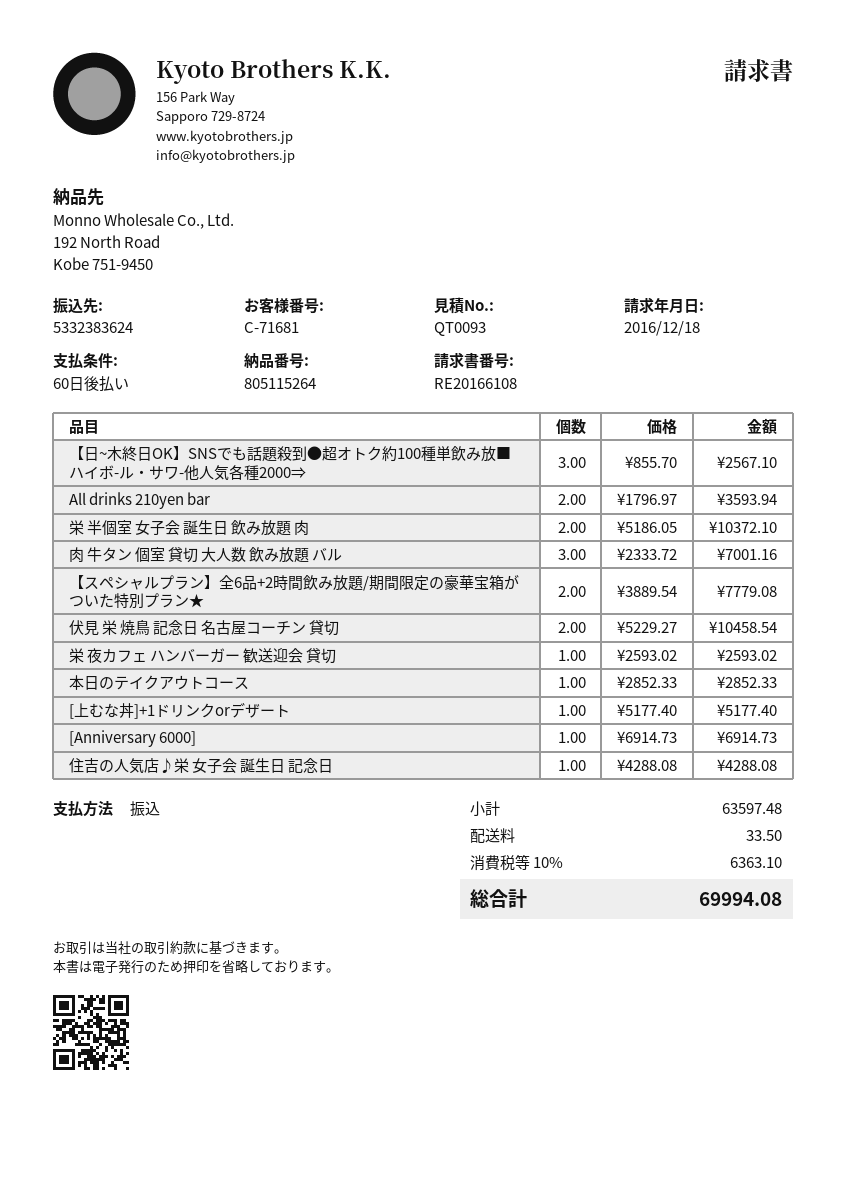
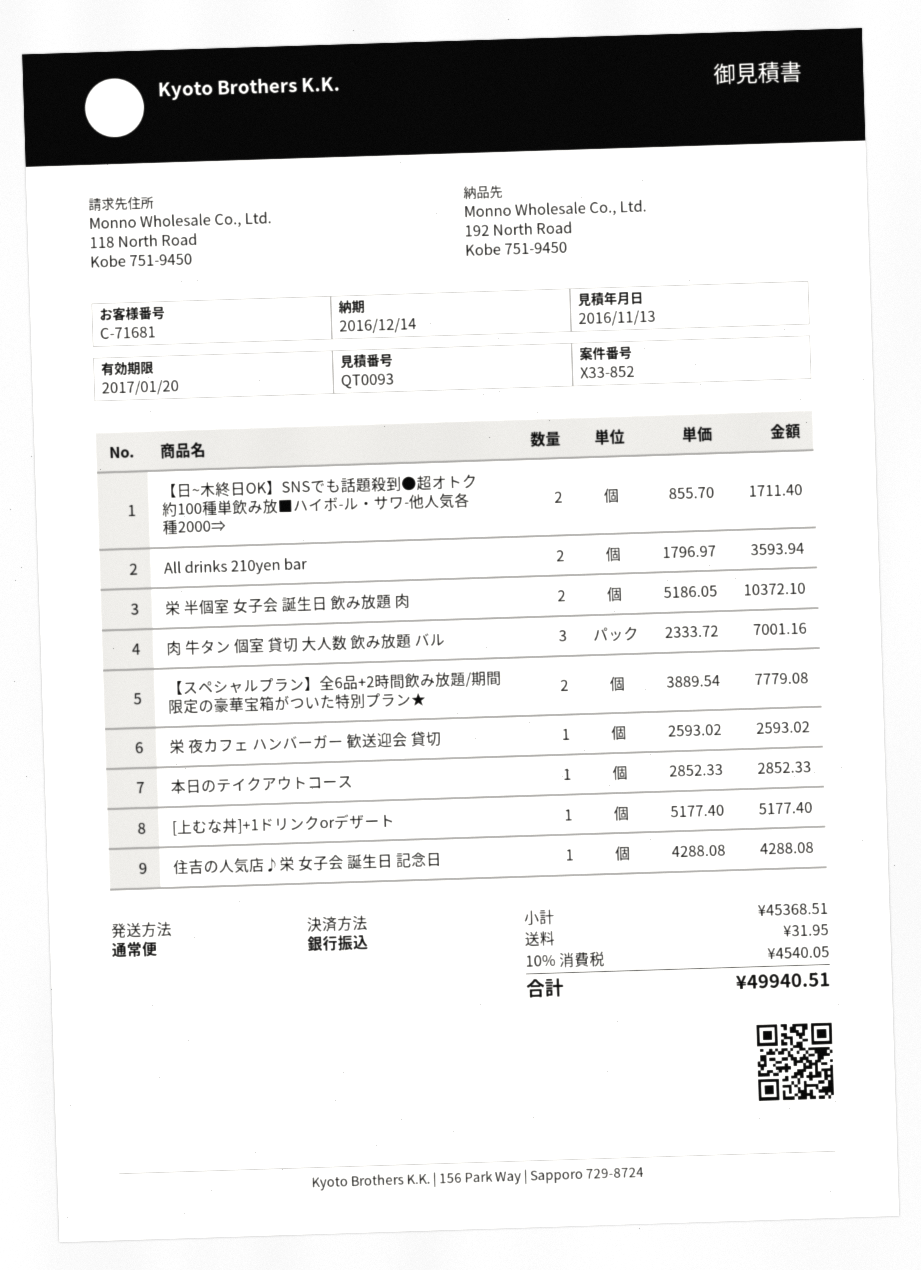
【日~木終日OK】SNSでも話題殺到●超オトク約100種単飲み放■ハイボ-ル・サワ-他人気各種2000⇒: 3 x 855.70 = 2567.10 -> 2 x 855.70 = 1711.40
伏見 栄 焼鳥 記念日 名古屋コーチン 貸切: 2 x 5229.27 = 10458.54 -> none
[Anniversary 6000]: 1 x 6914.73 = 6914.73 -> none
subtotal: 63597.48 -> 45368.51
shipping: 33.50 -> 31.95
tax: 10% = 6363.10 -> 10% = 4540.05
total: 69994.08 -> 49940.51

